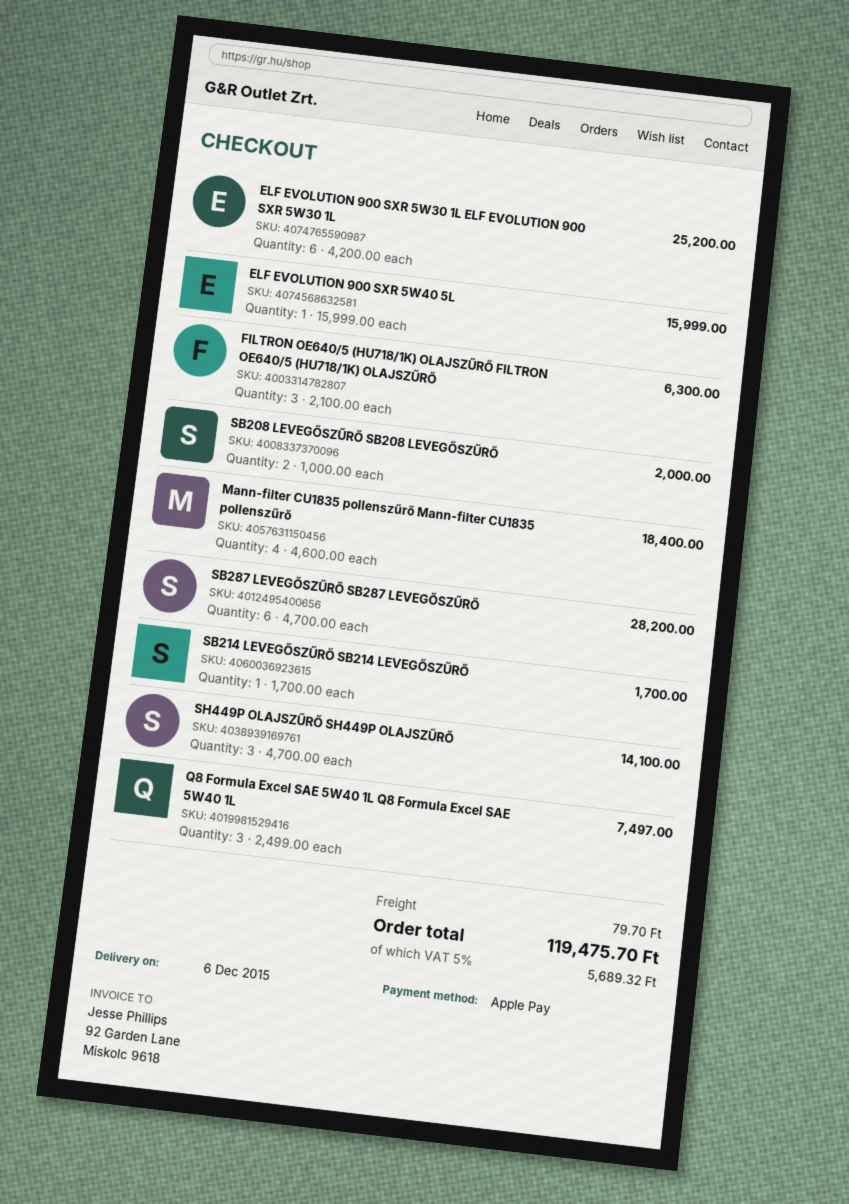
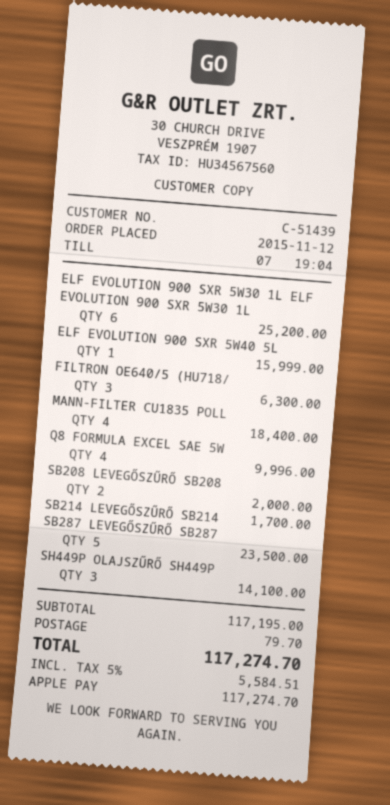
SB287 LEVEGŐSZŰRŐ SB287 LEVEGŐSZŰRŐ: 6 for 28200.00 -> 5 for 23500.00
Q8 Formula Excel SAE 5W40 1L Q8 Formula Excel SAE 5W40 1L: 3 for 7497.00 -> 4 for 9996.00
tax: 5% = 5689.32 -> 5% = 5584.51
total: 119475.70 -> 117274.70

